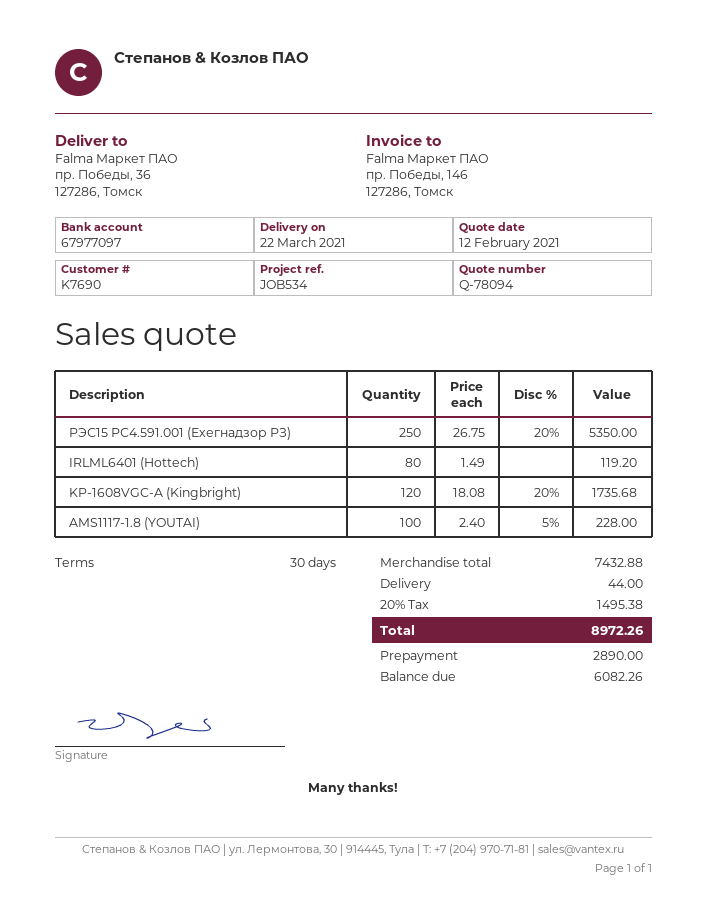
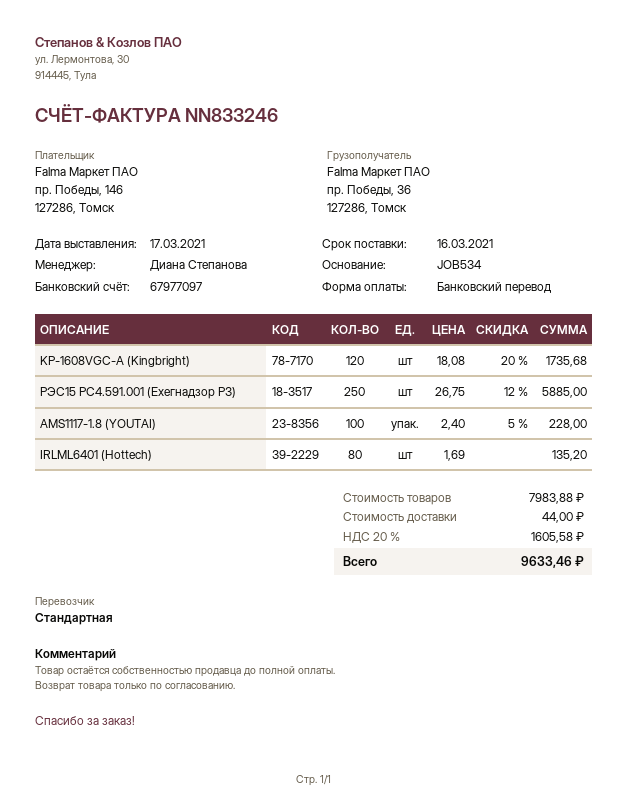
delivery date: 2021-03-22 -> 2021-03-16
РЭС15 РС4.591.001 (Ехегнадзор РЗ): 250 x 26.75 - 20% = 5350.00 -> 250 x 26.75 - 12% = 5885.00
IRLML6401 (Hottech): 80 x 1.49 = 119.20 -> 80 x 1.69 = 135.20
subtotal: 7432.88 -> 7983.88
tax: 20% = 1495.38 -> 20% = 1605.58
total: 8972.26 -> 9633.46

